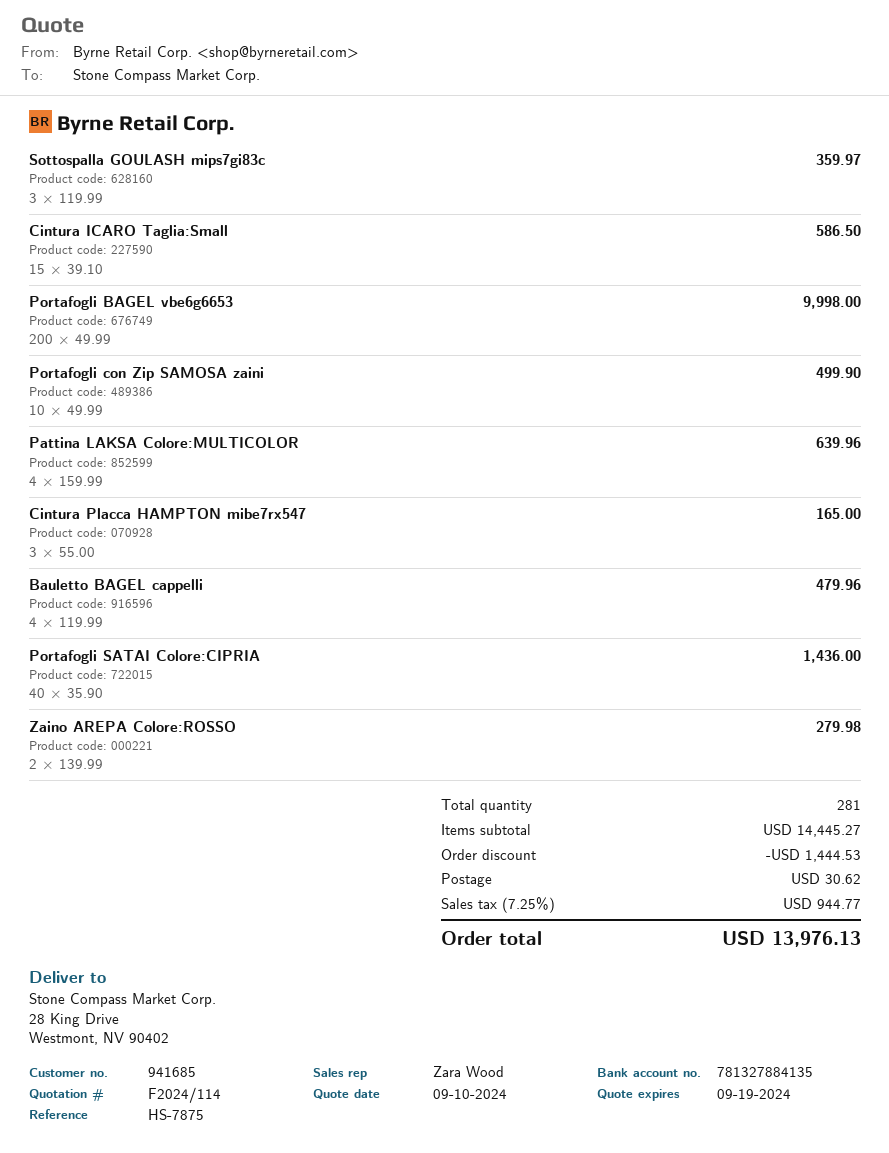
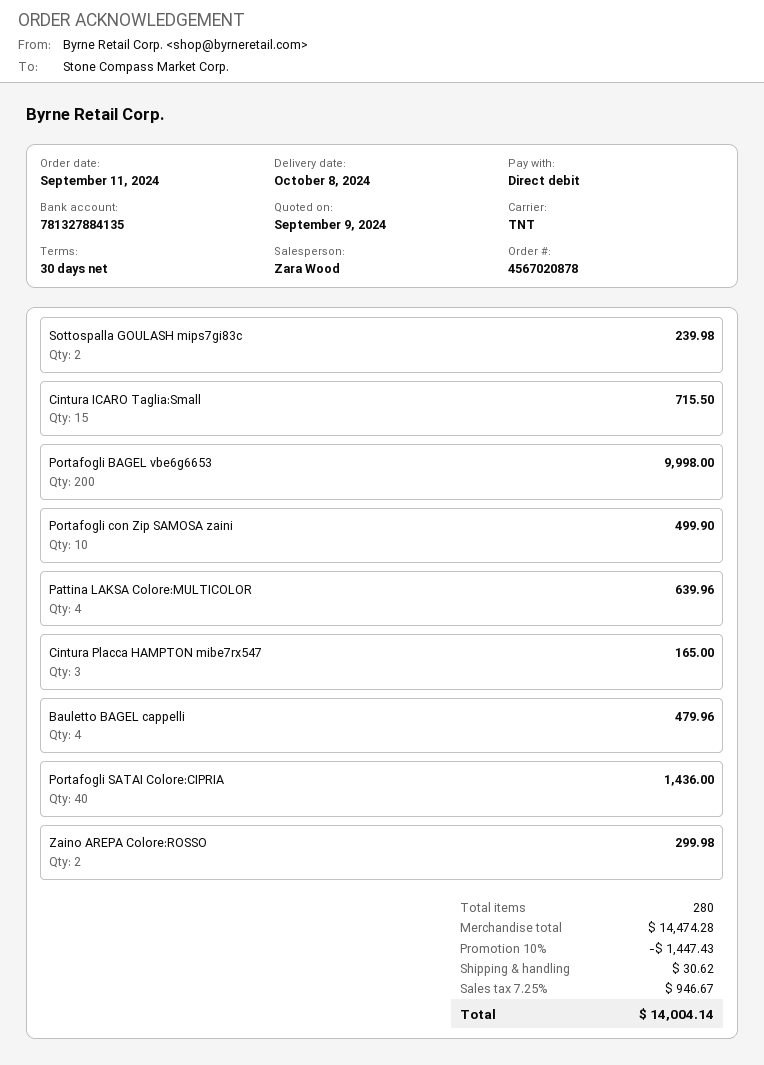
quote date: 2024-09-10 -> 2024-09-09
Sottospalla GOULASH mips7gi83c: 3 for 359.97 -> 2 for 239.98
Cintura ICARO Taglia:Small: 15 for 586.50 -> 15 for 715.50
Zaino AREPA Colore:ROSSO: 2 for 279.98 -> 2 for 299.98
total quantity: 281 -> 280
subtotal: 14445.27 -> 14474.28
discount: 1444.53 -> 1447.43
tax: 7.25% = 944.77 -> 7.25% = 946.67
total: 13976.13 -> 14004.14

